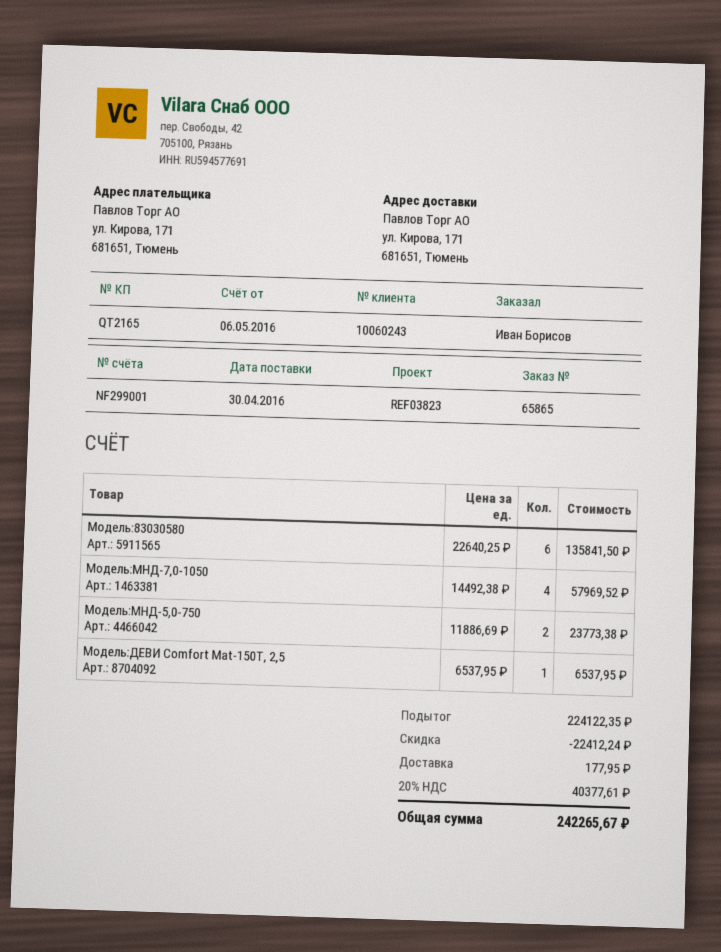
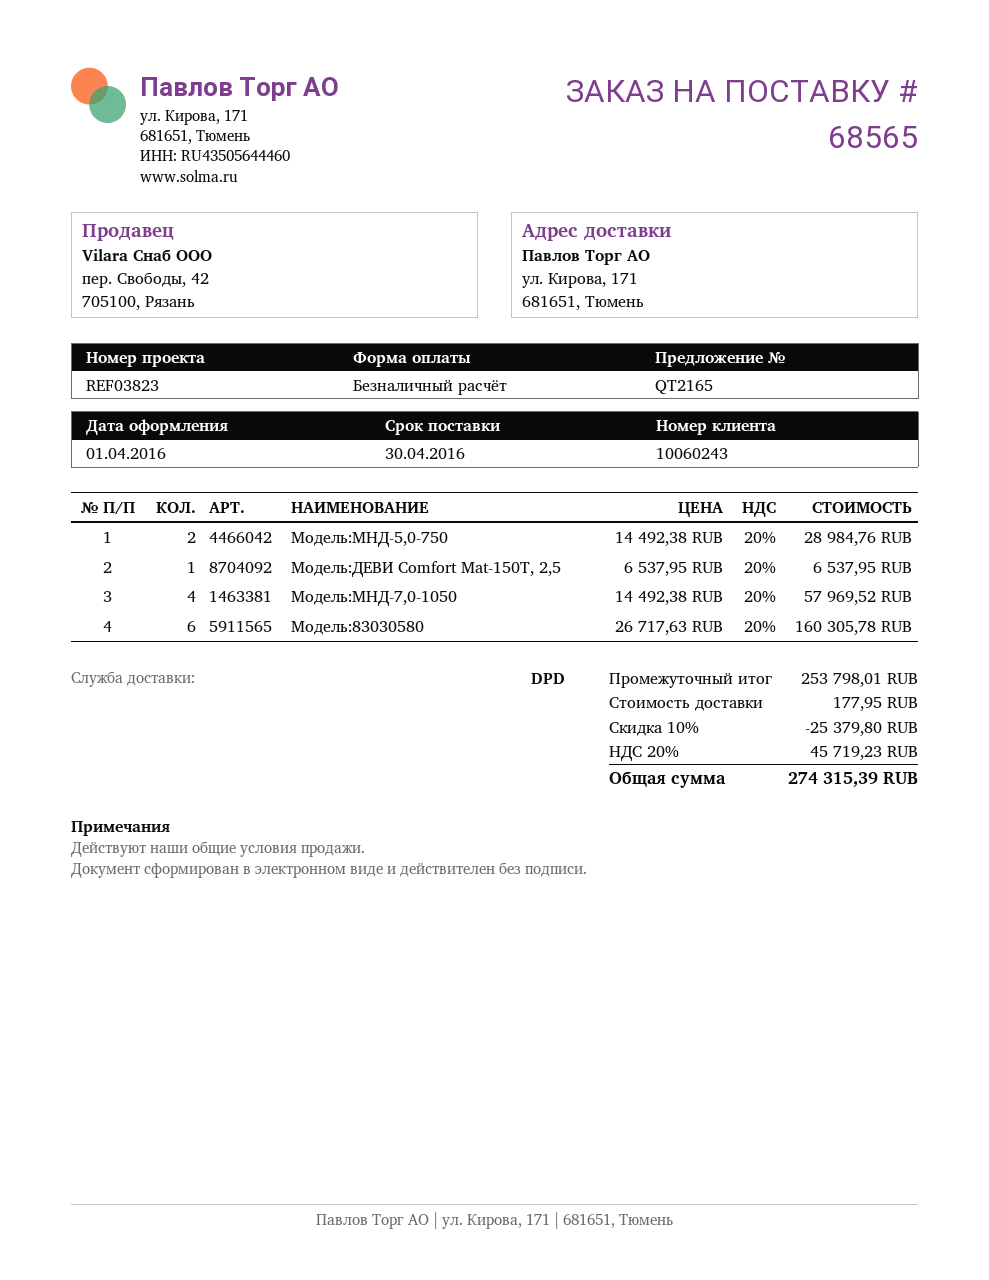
order number: 65865 -> 68565
Модель:83030580: 6 x 22640.25 = 135841.50 -> 6 x 26717.63 = 160305.78
Модель:МНД-5,0-750: 2 x 11886.69 = 23773.38 -> 2 x 14492.38 = 28984.76
subtotal: 224122.35 -> 253798.01
discount: 22412.24 -> 25379.80
tax: 20% = 40377.61 -> 20% = 45719.23
total: 242265.67 -> 274315.39

